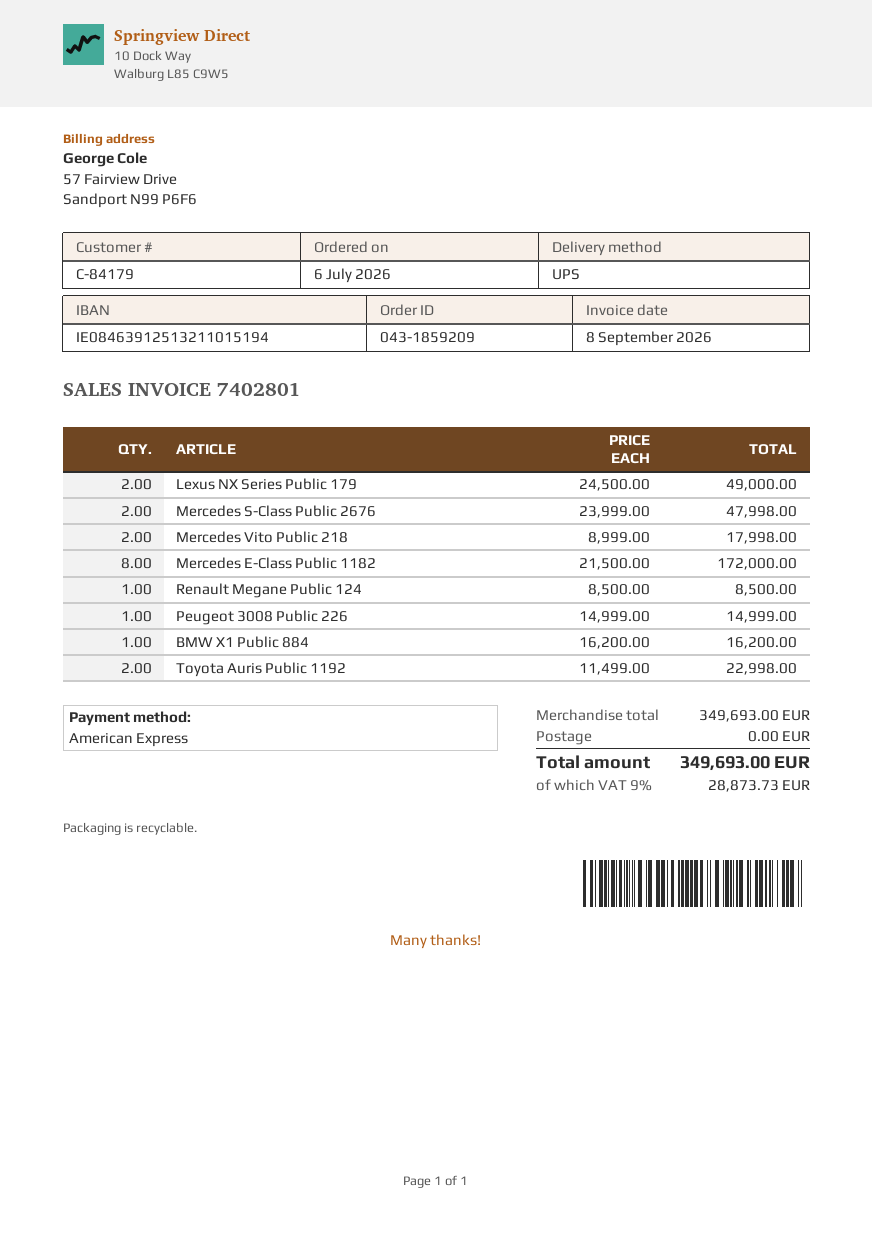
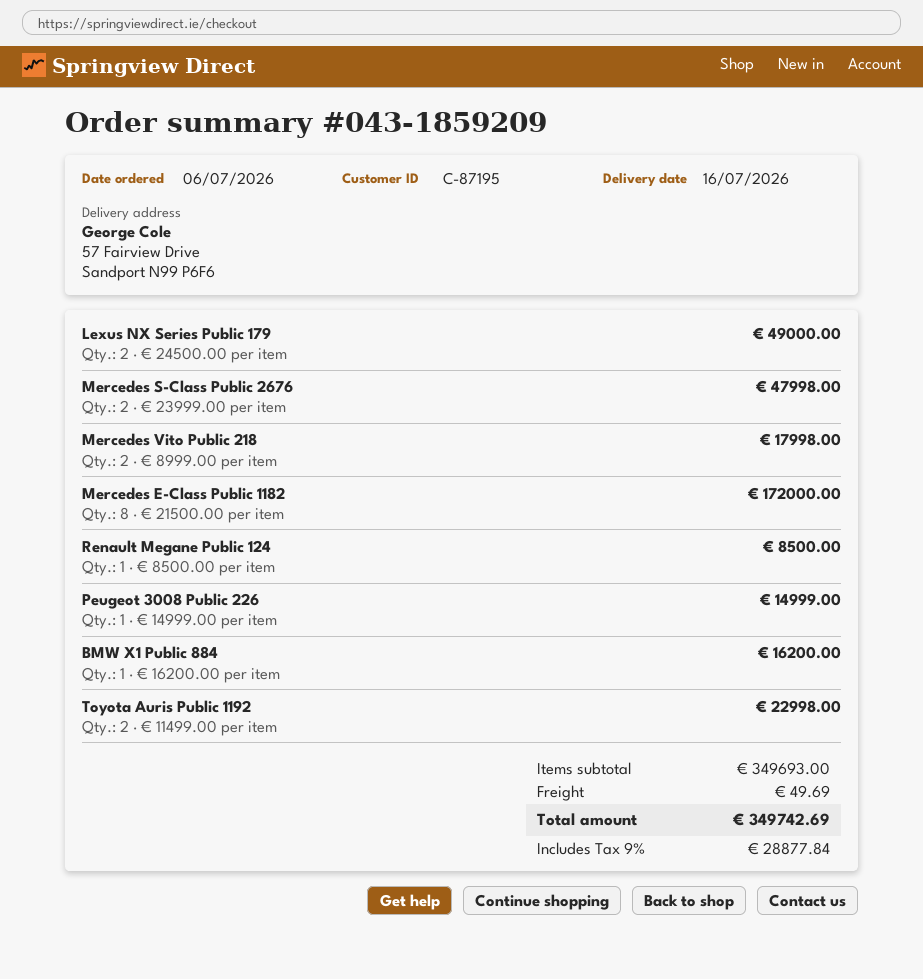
customer number: C-84179 -> C-87195
shipping: 0.00 -> 49.69
tax: 9% = 28873.73 -> 9% = 28877.84
total: 349693.00 -> 349742.69

